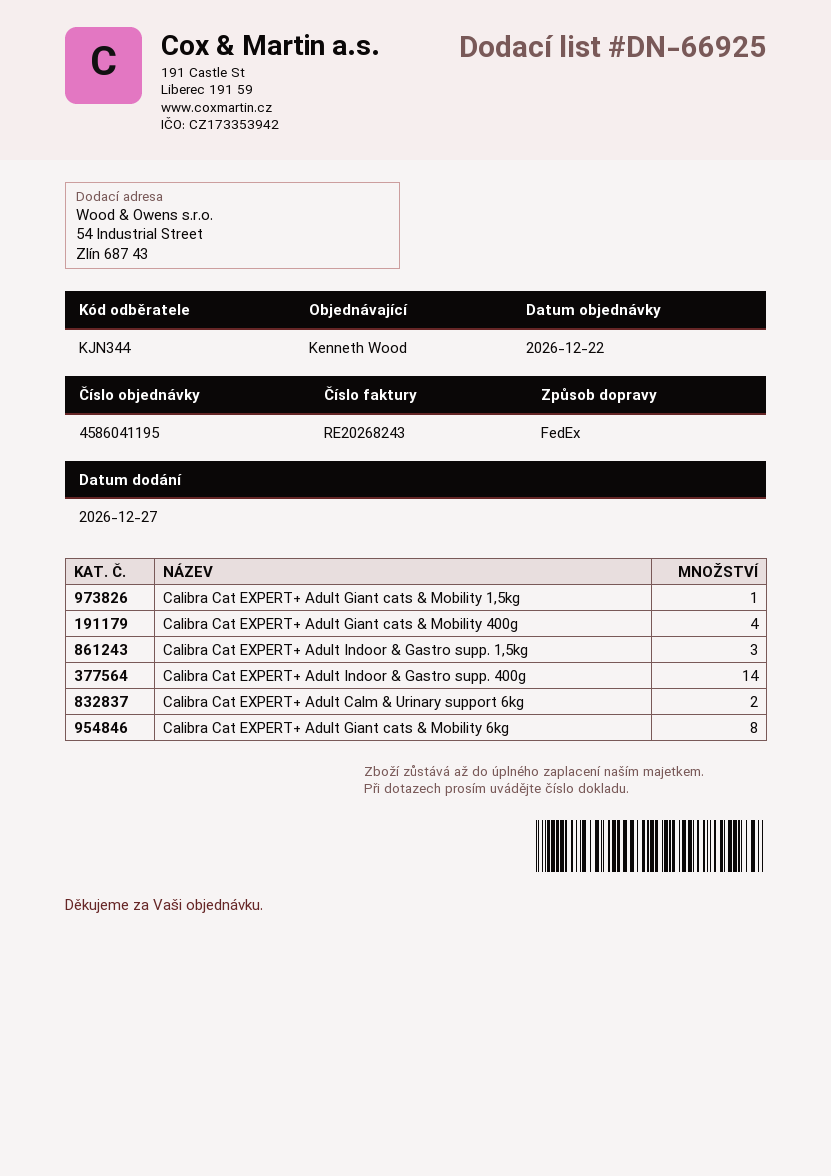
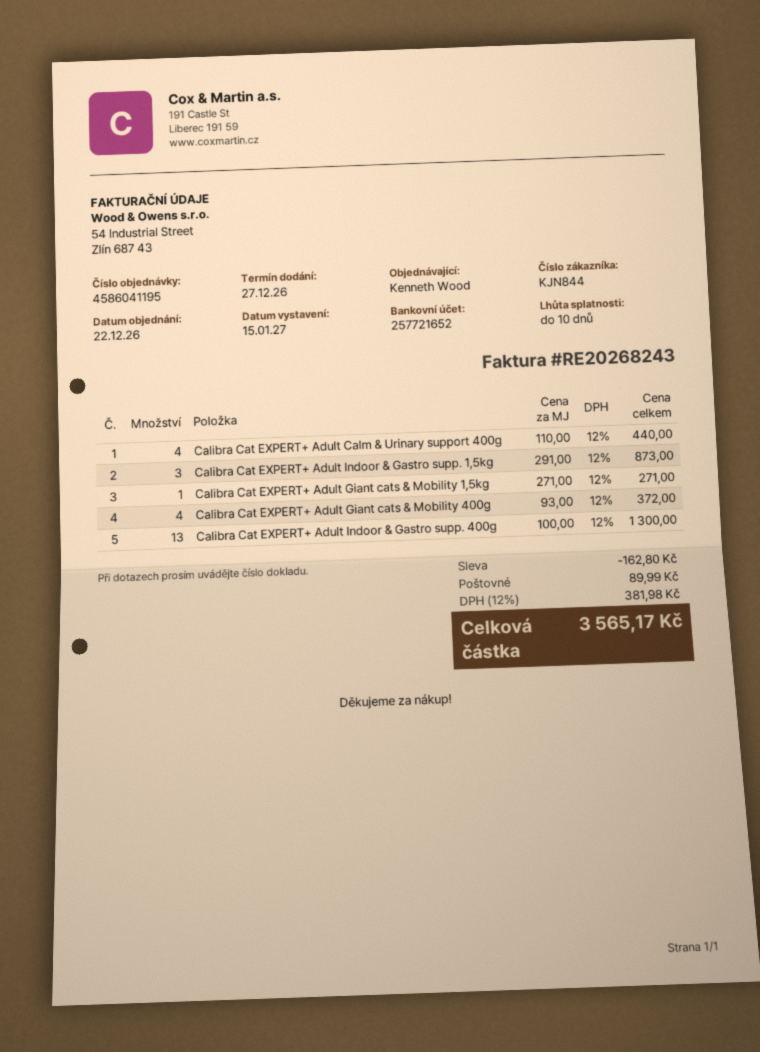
customer number: KJN344 -> KJN844
Calibra Cat EXPERT+ Adult Indoor & Gastro supp. 400g: 14 -> 13
Calibra Cat EXPERT+ Adult Calm & Urinary support 6kg: 2 -> none
Calibra Cat EXPERT+ Adult Giant cats & Mobility 6kg: 8 -> none
Calibra Cat EXPERT+ Adult Calm & Urinary support 400g: none -> 4

